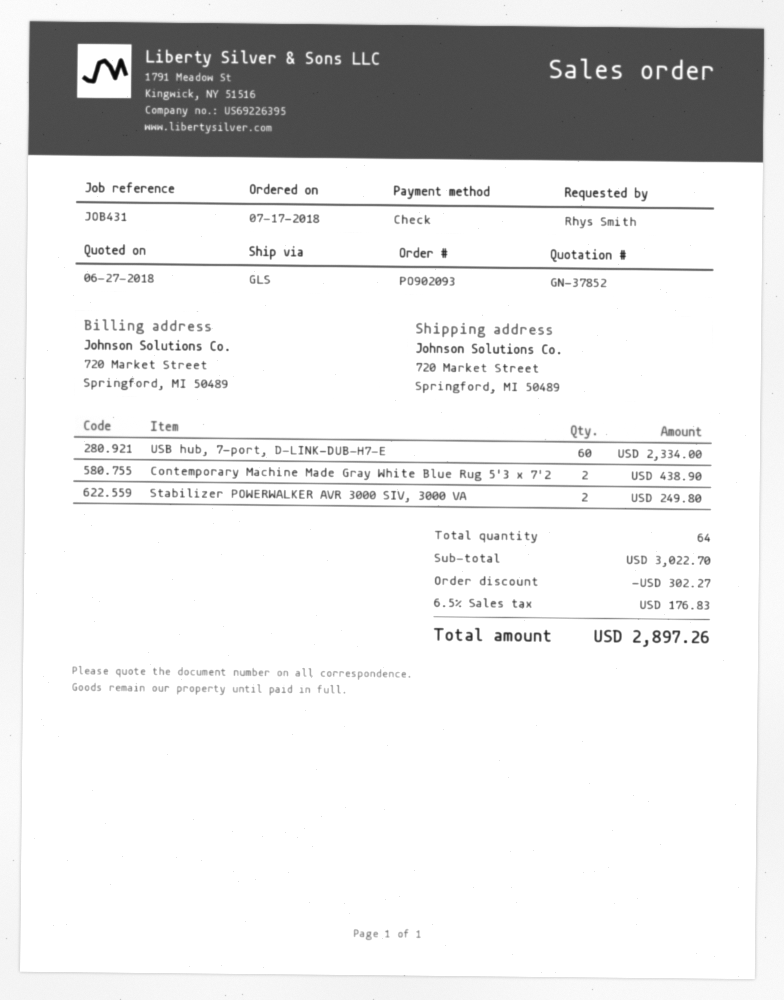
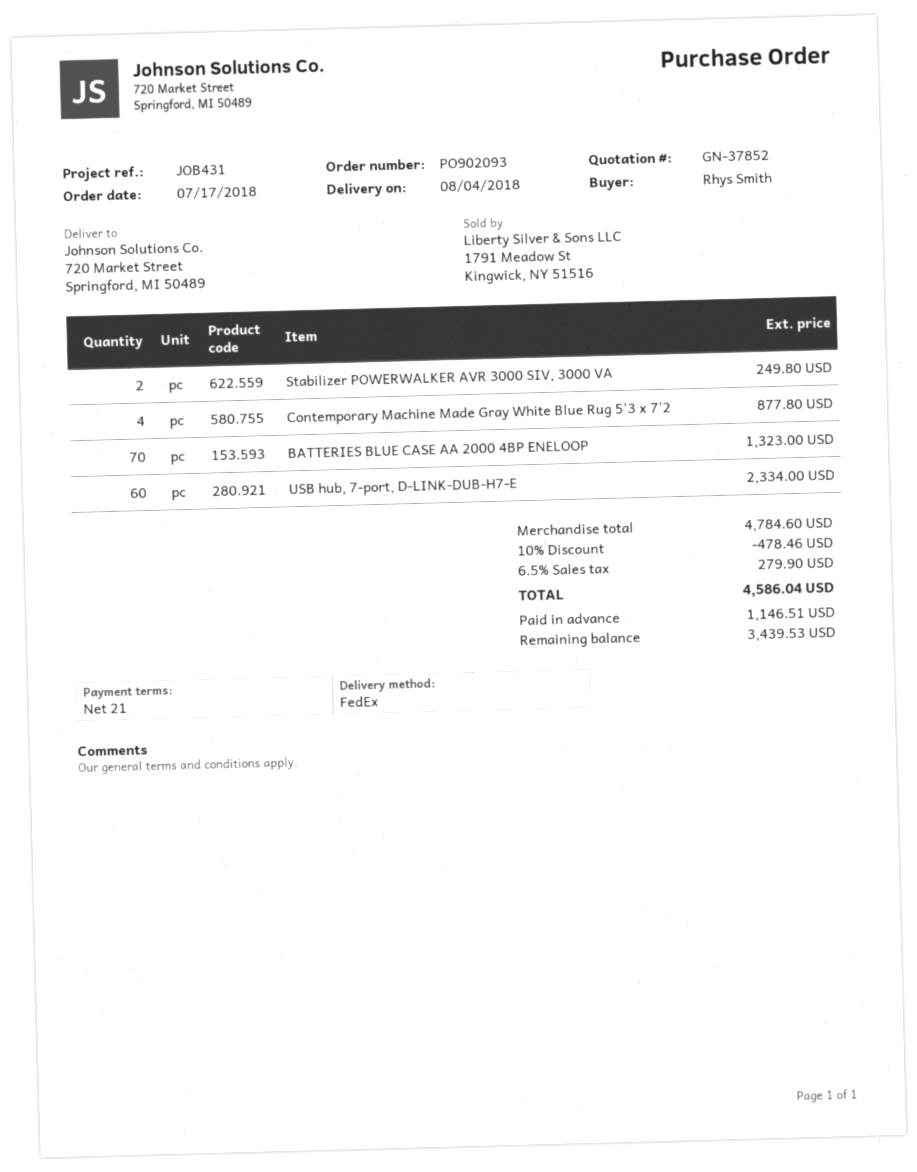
shipping method: GLS -> FedEx
Contemporary Machine Made Gray White Blue Rug 5'3 x 7'2: 2 for 438.90 -> 4 for 877.80
BATTERIES BLUE CASE AA 2000 4BP ENELOOP: none -> 70 for 1323.00
subtotal: 3022.70 -> 4784.60
discount: 302.27 -> 478.46
tax: 6.5% = 176.83 -> 6.5% = 279.90
total: 2897.26 -> 4586.04

